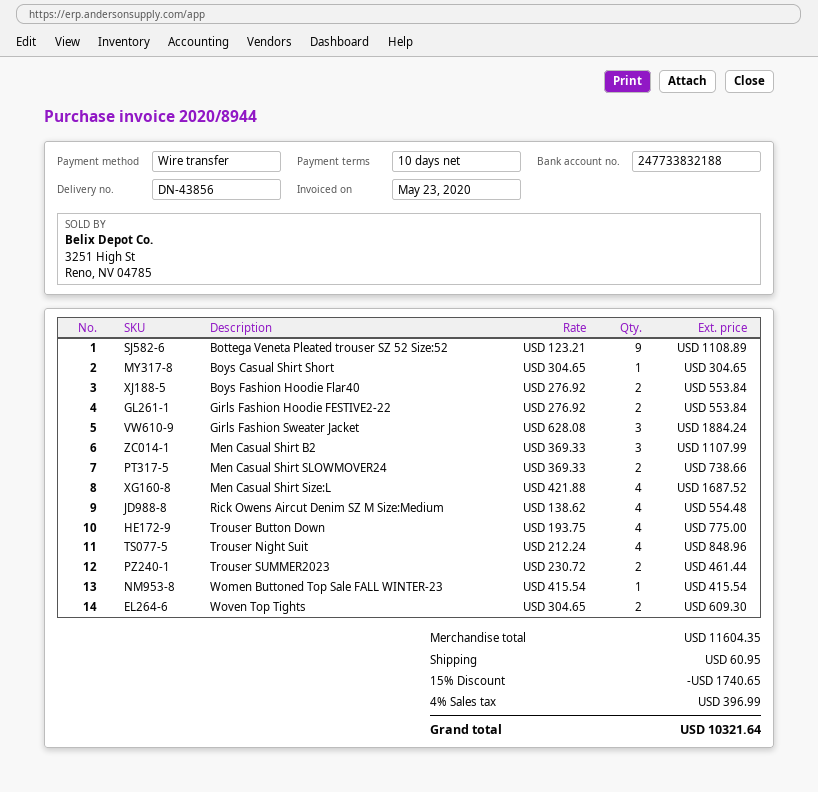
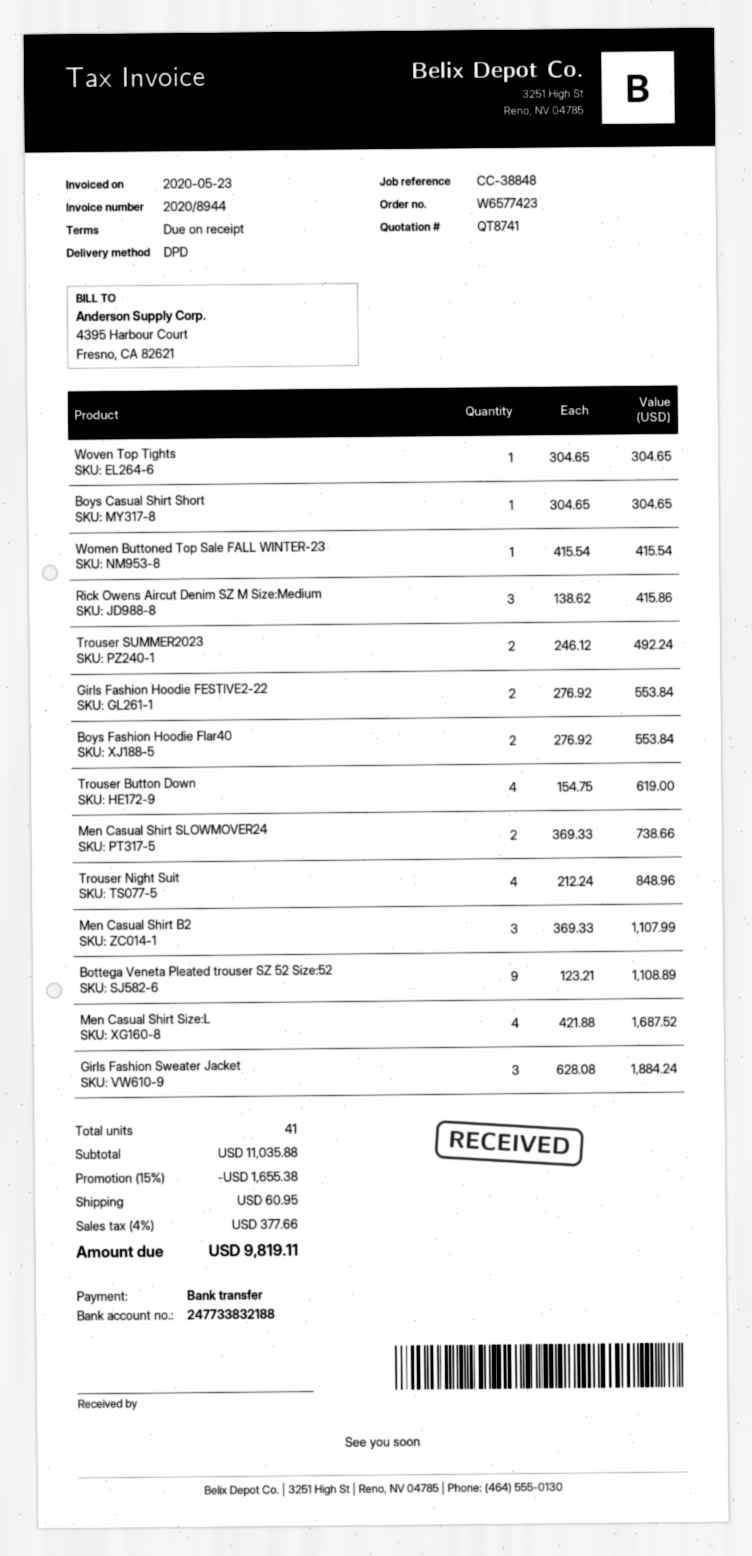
payment terms: 10 days -> on receipt
Rick Owens Aircut Denim SZ M Size:Medium: 4 x 138.62 = 554.48 -> 3 x 138.62 = 415.86
Trouser Button Down: 4 x 193.75 = 775.00 -> 4 x 154.75 = 619.00
Trouser SUMMER2023: 2 x 230.72 = 461.44 -> 2 x 246.12 = 492.24
Woven Top Tights: 2 x 304.65 = 609.30 -> 1 x 304.65 = 304.65
subtotal: 11604.35 -> 11035.88
discount: 15% = 1740.65 -> 15% = 1655.38
tax: 4% = 396.99 -> 4% = 377.66
total: 10321.64 -> 9819.11

